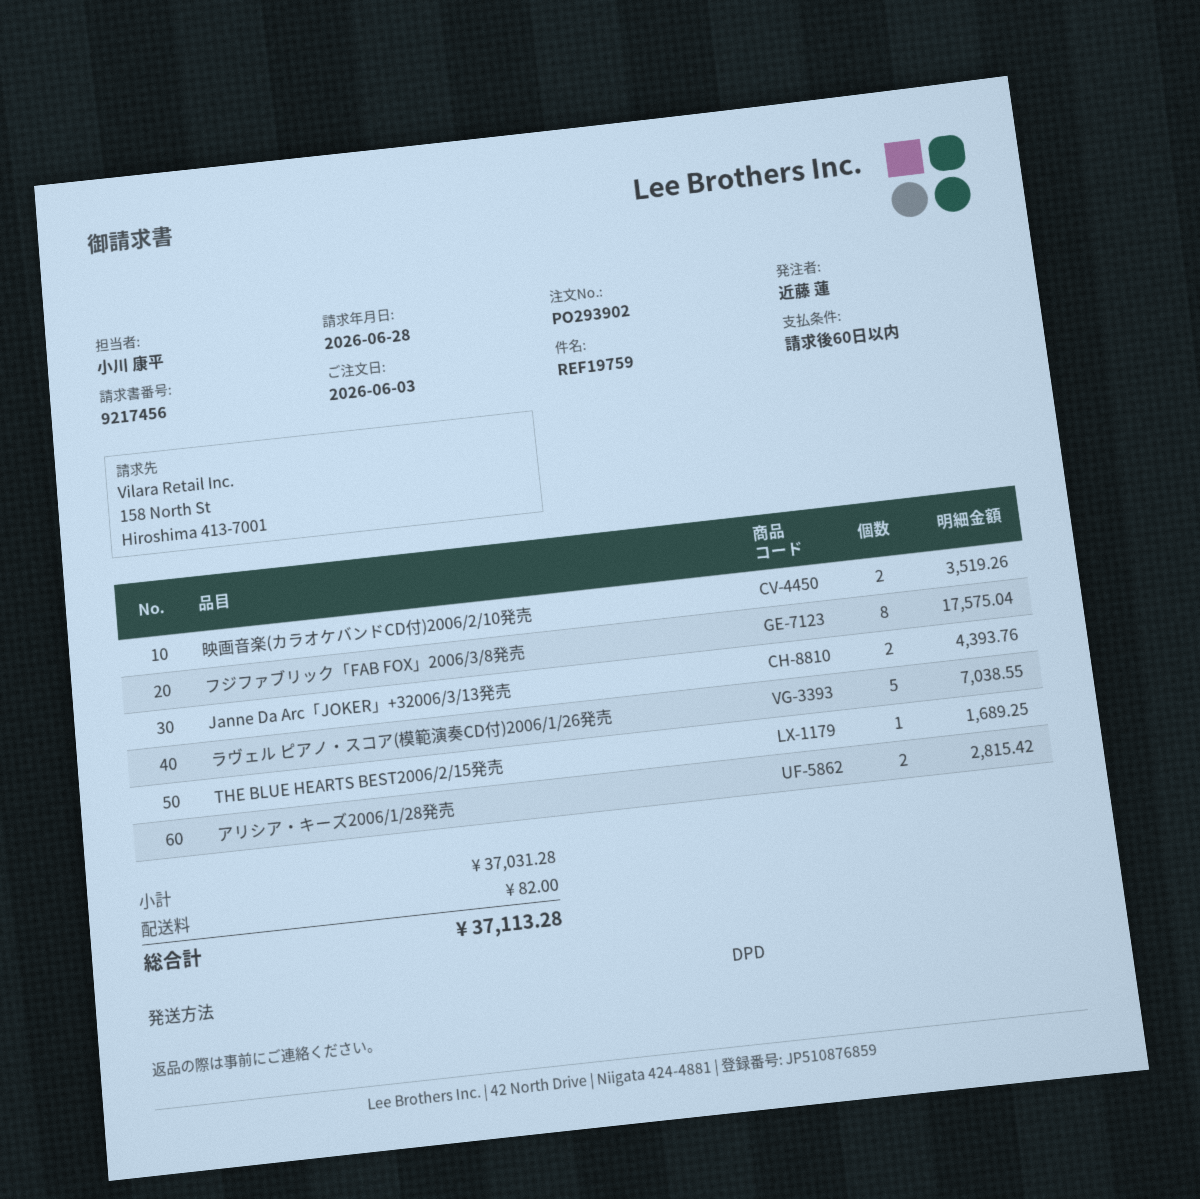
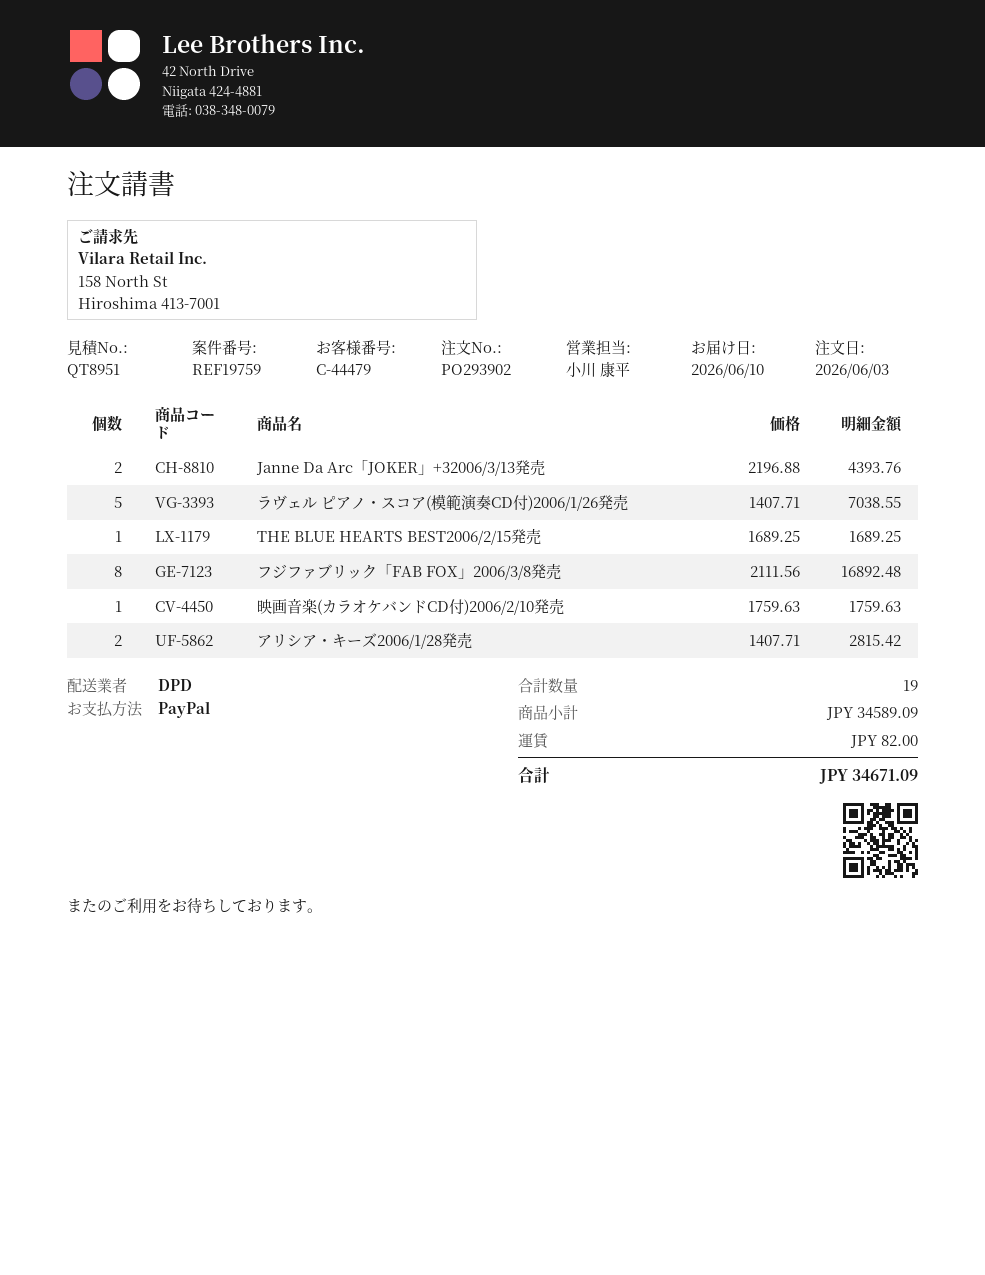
映画音楽(カラオケバンドCD付)2006/2/10発売: 2 for 3519.26 -> 1 for 1759.63
フジファブリック「FAB FOX」2006/3/8発売: 8 for 17575.04 -> 8 for 16892.48
subtotal: 37031.28 -> 34589.09
total: 37113.28 -> 34671.09

